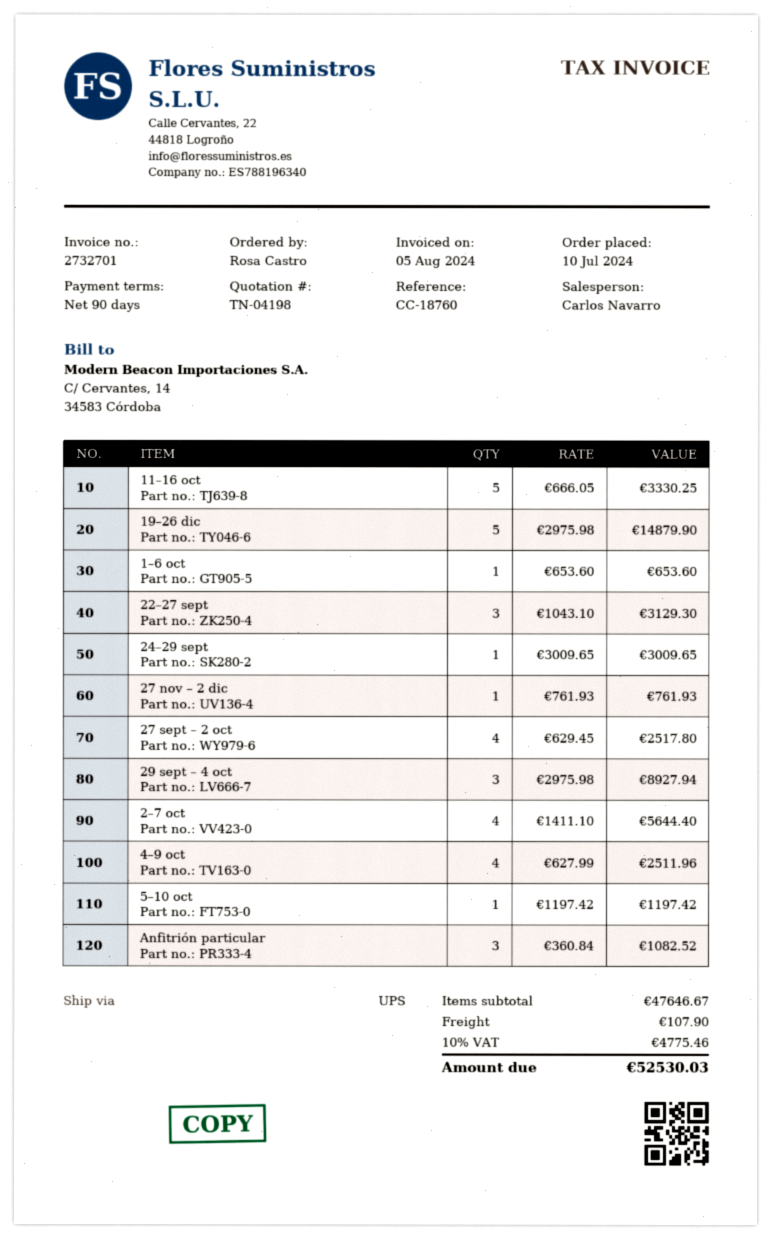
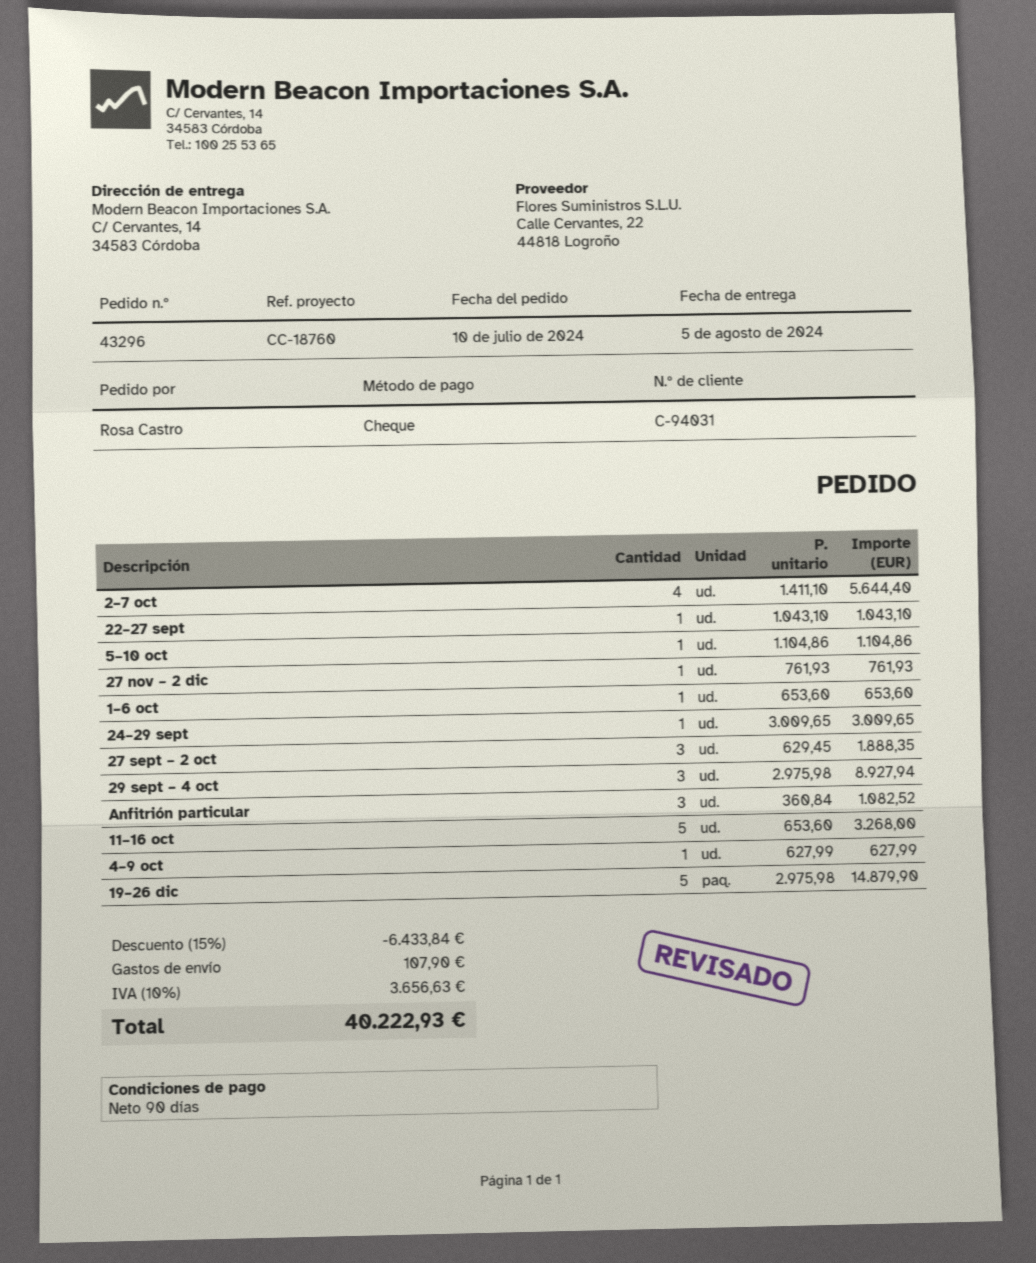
11–16 oct: 5 x 666.05 = 3330.25 -> 5 x 653.60 = 3268.00
22–27 sept: 3 x 1043.10 = 3129.30 -> 1 x 1043.10 = 1043.10
27 sept – 2 oct: 4 x 629.45 = 2517.80 -> 3 x 629.45 = 1888.35
4–9 oct: 4 x 627.99 = 2511.96 -> 1 x 627.99 = 627.99
5–10 oct: 1 x 1197.42 = 1197.42 -> 1 x 1104.86 = 1104.86
discount: none -> 15% = 6433.84
tax: 10% = 4775.46 -> 10% = 3656.63
total: 52530.03 -> 40222.93

